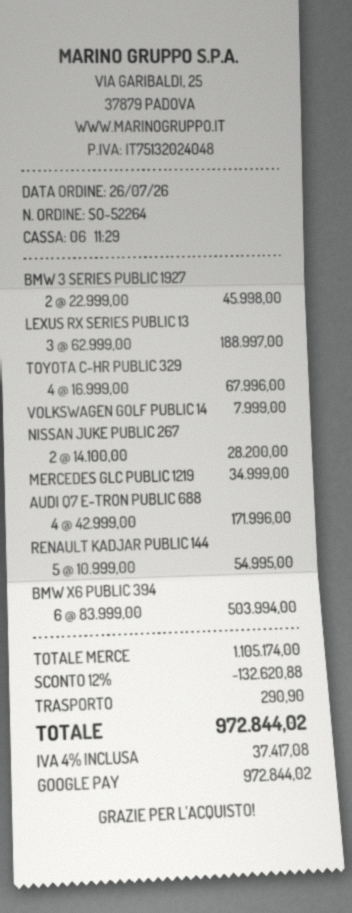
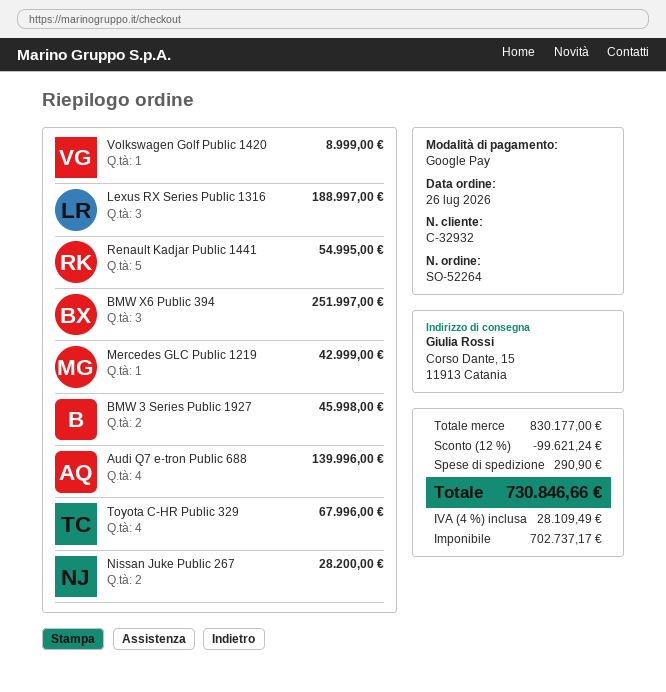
VOLKSWAGEN GOLF PUBLIC 14: 1 for 7999.00 -> 1 for 8999.00
MERCEDES GLC PUBLIC 1219: 1 for 34999.00 -> 1 for 42999.00
AUDI Q7 E-TRON PUBLIC 688: 4 for 171996.00 -> 4 for 139996.00
BMW X6 PUBLIC 394: 6 for 503994.00 -> 3 for 251997.00
subtotal: 1105174.00 -> 830177.00
discount: 12% = 132620.88 -> 12% = 99621.24
tax: 4% = 37417.08 -> 4% = 28109.49
total: 972844.02 -> 730846.66

